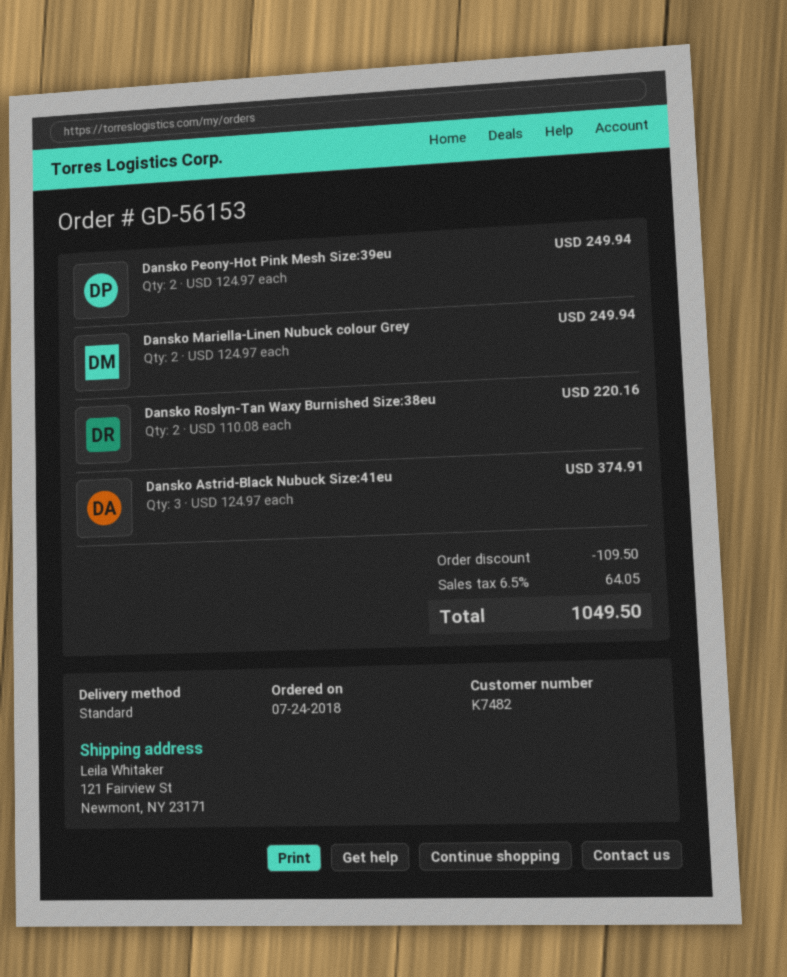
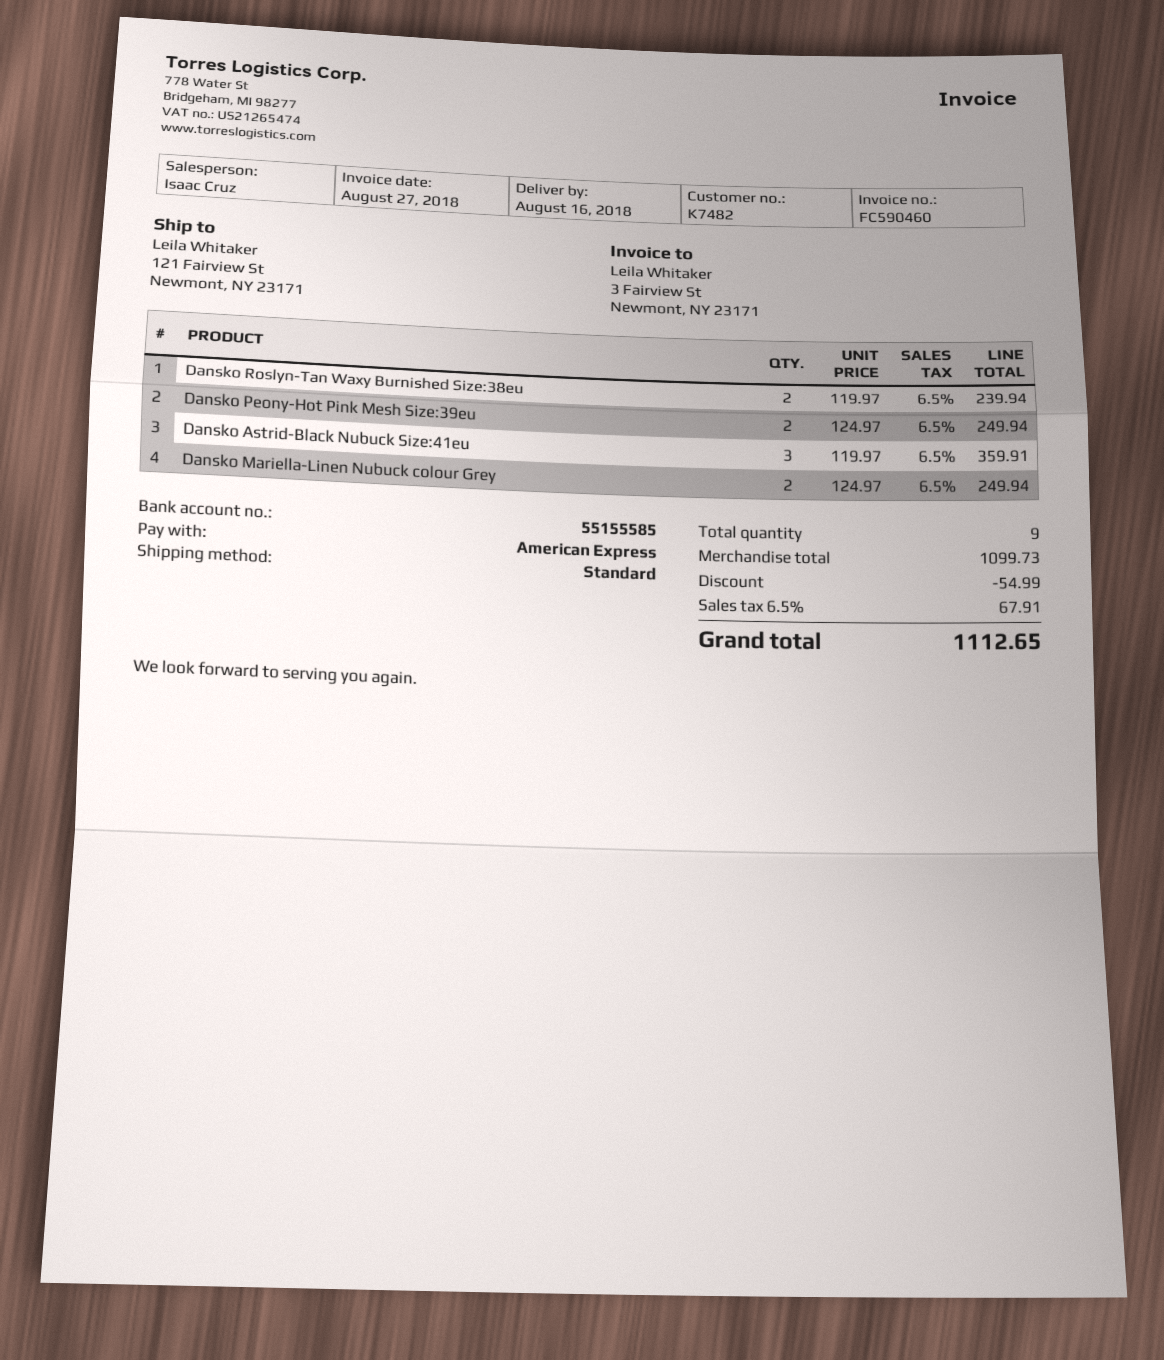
Dansko Roslyn-Tan Waxy Burnished Size:38eu: 2 x 110.08 = 220.16 -> 2 x 119.97 = 239.94
Dansko Astrid-Black Nubuck Size:41eu: 3 x 124.97 = 374.91 -> 3 x 119.97 = 359.91
discount: 109.50 -> 54.99
tax: 6.5% = 64.05 -> 6.5% = 67.91
total: 1049.50 -> 1112.65

